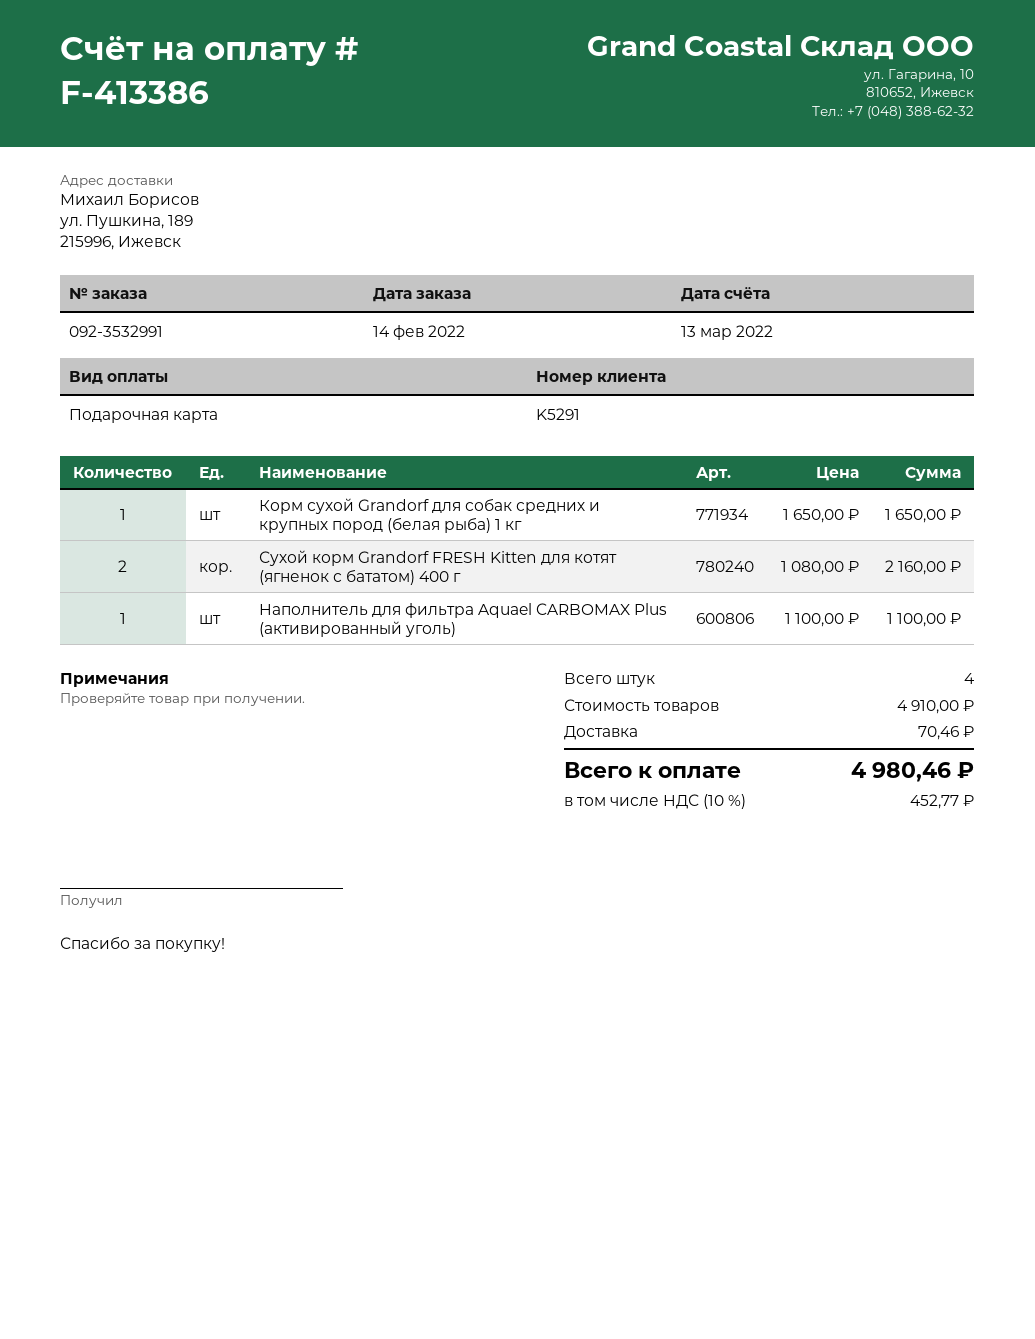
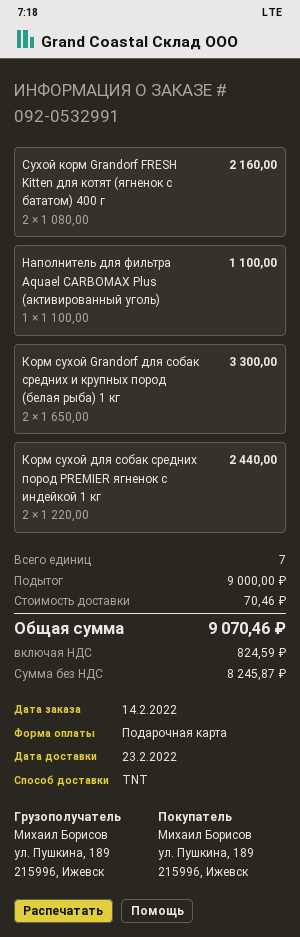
order number: 092-3532991 -> 092-0532991
Корм сухой Grandorf для собак средних и крупных пород (белая рыба) 1 кг: 1 x 1650.00 = 1650.00 -> 2 x 1650.00 = 3300.00
Корм сухой для собак средних пород PREMIER ягненок с индейкой 1 кг: none -> 2 x 1220.00 = 2440.00
total quantity: 4 -> 7
subtotal: 4910.00 -> 9000.00
tax: 452.77 -> 824.59
total: 4980.46 -> 9070.46

